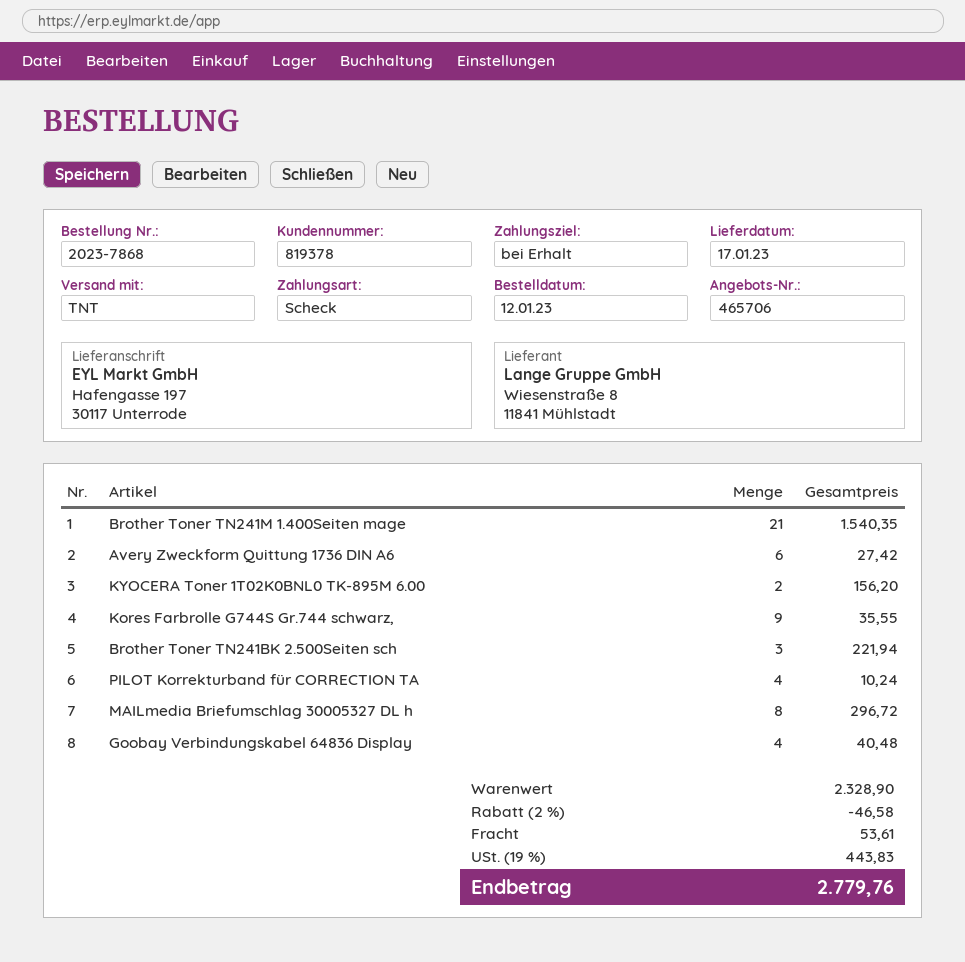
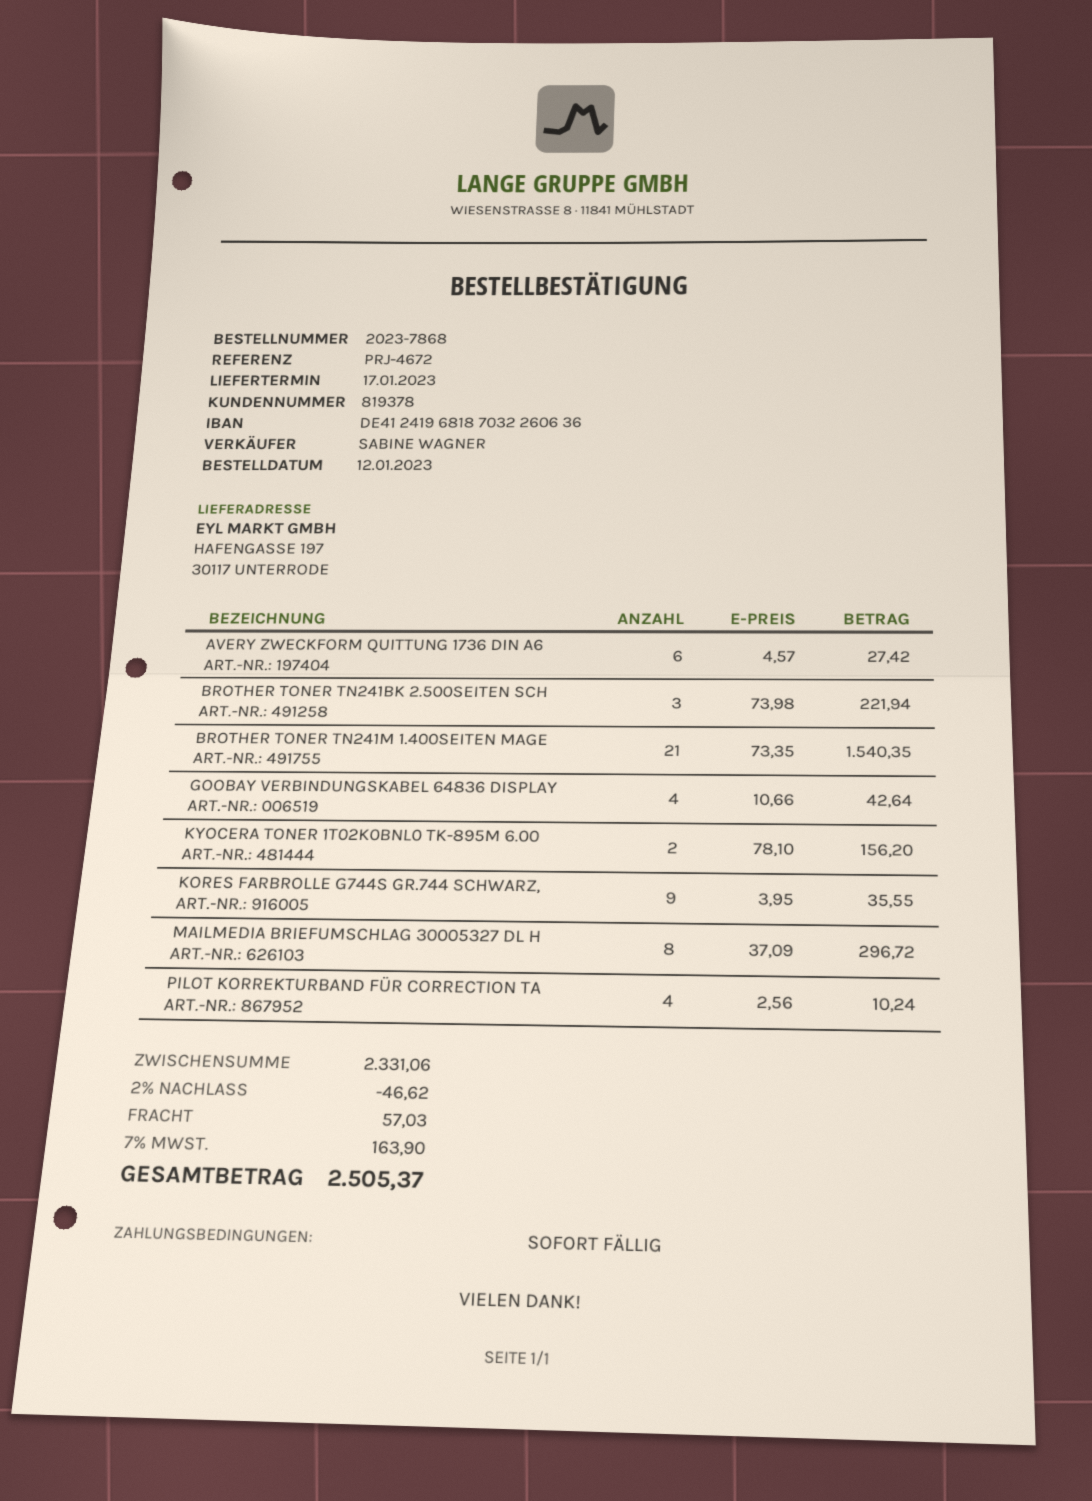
Goobay Verbindungskabel 64836 Display: 4 for 40.48 -> 4 for 42.64
subtotal: 2328.90 -> 2331.06
discount: 2% = 46.58 -> 2% = 46.62
shipping: 53.61 -> 57.03
tax: 19% = 443.83 -> 7% = 163.90
total: 2779.76 -> 2505.37

